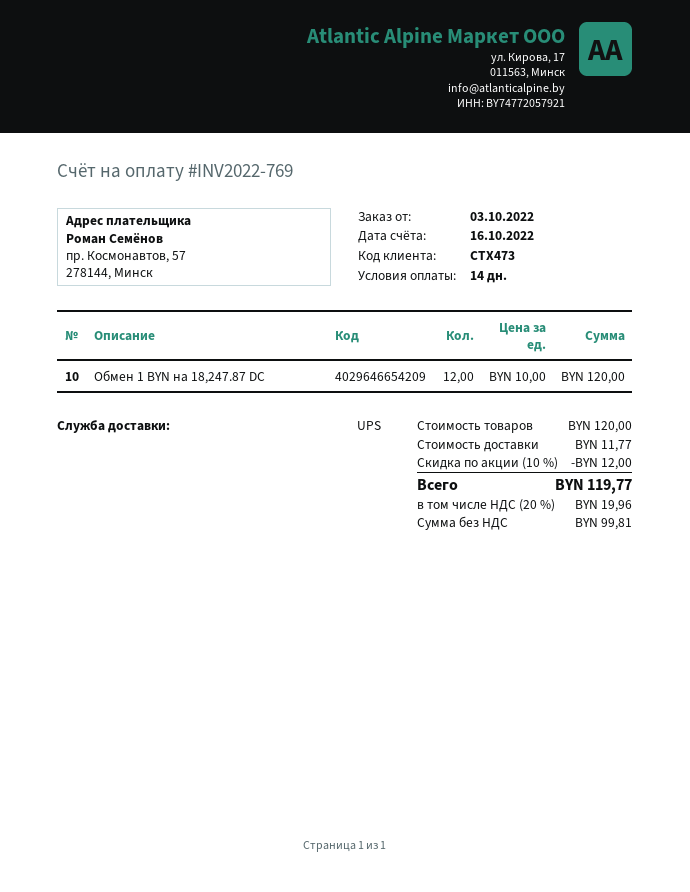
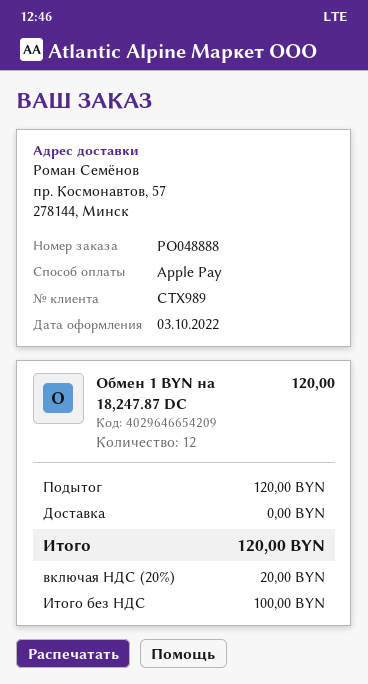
customer number: CTX473 -> CTX989
discount: 10% = 12.00 -> none
shipping: 11.77 -> 0.00
net: 99.81 -> 100.00
tax: 20% = 19.96 -> 20% = 20.00
total: 119.77 -> 120.00

